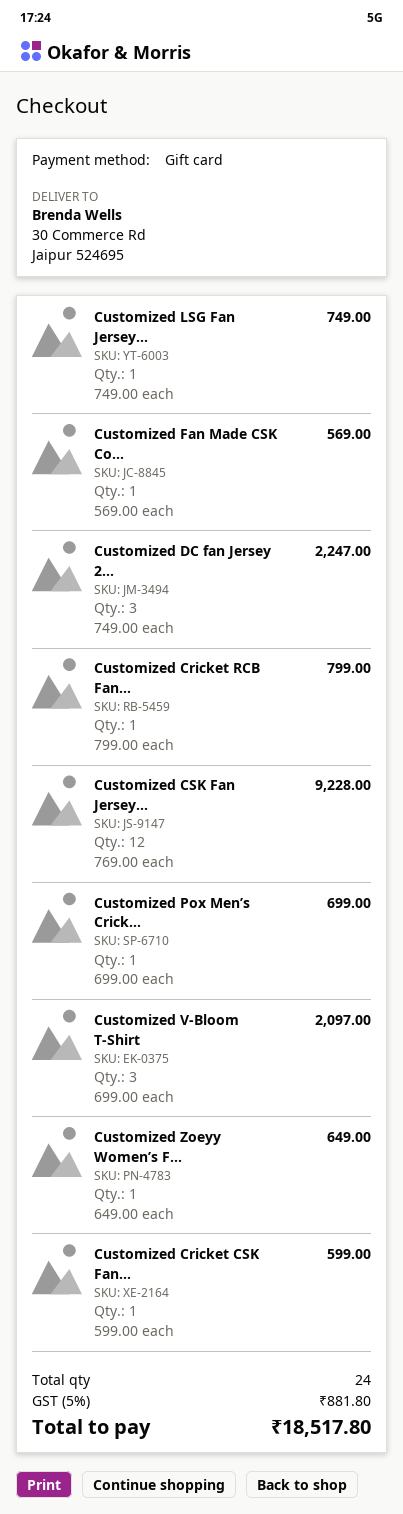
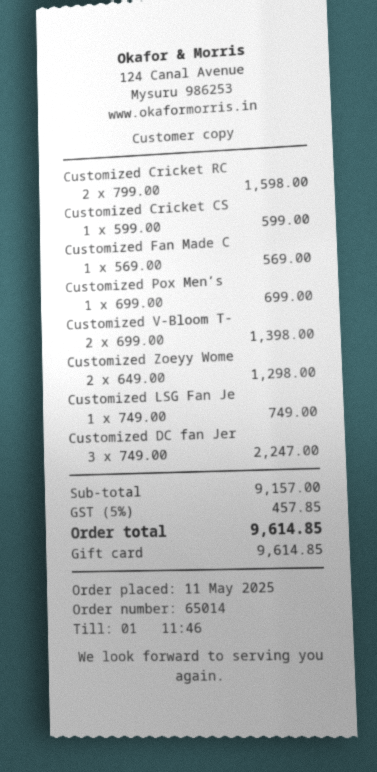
Customized Cricket RCB Fan...: 1 x 799.00 = 799.00 -> 2 x 799.00 = 1598.00
Customized CSK Fan Jersey...: 12 x 769.00 = 9228.00 -> none
Customized V-Bloom T-Shirt: 3 x 699.00 = 2097.00 -> 2 x 699.00 = 1398.00
Customized Zoeyy Women’s F...: 1 x 649.00 = 649.00 -> 2 x 649.00 = 1298.00
tax: 5% = 881.80 -> 5% = 457.85
total: 18517.80 -> 9614.85

